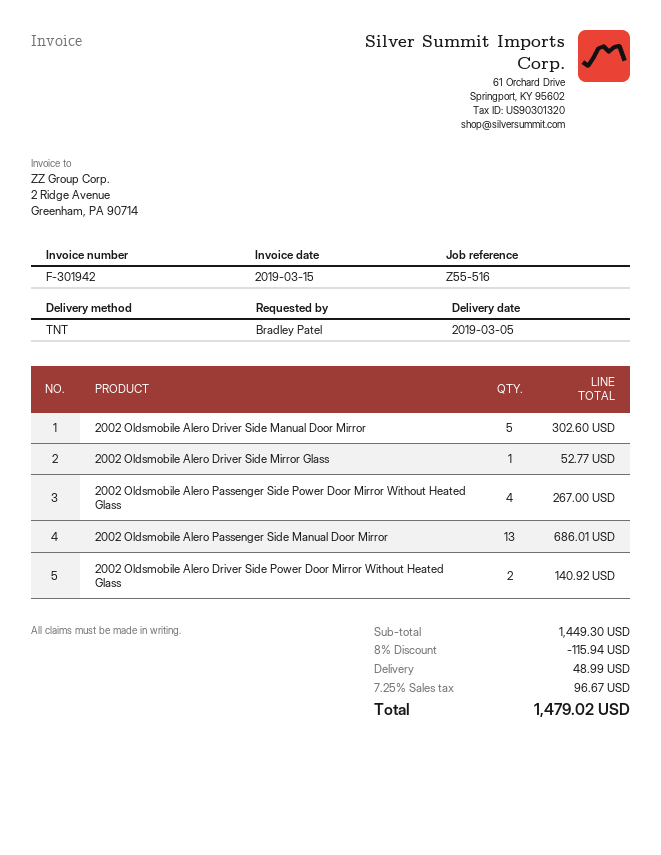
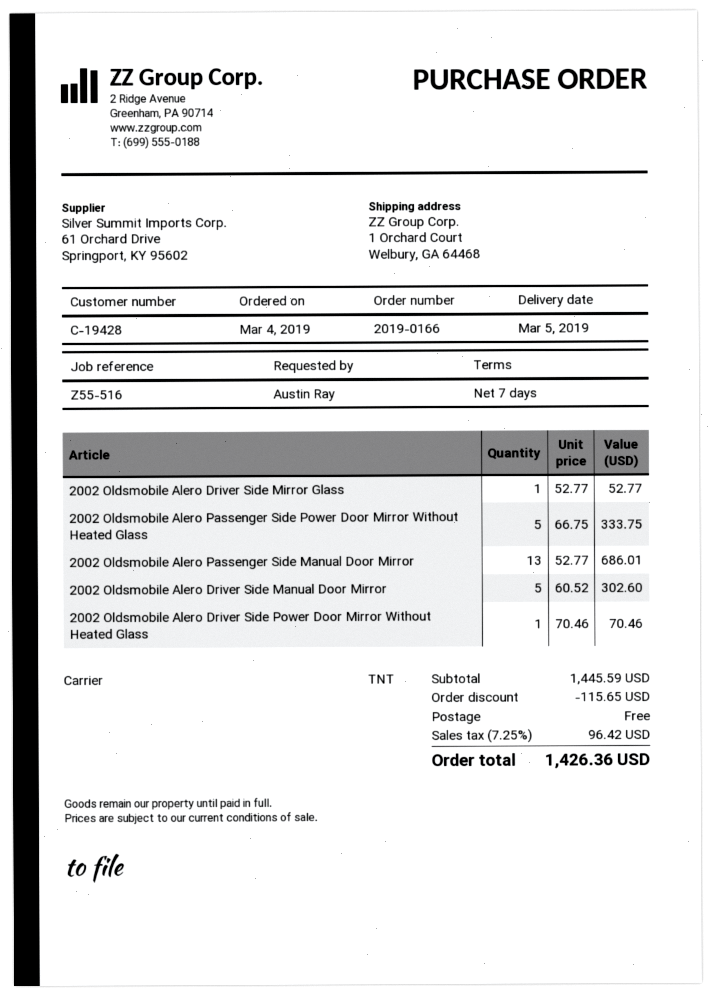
ordered by: Bradley Patel -> Austin Ray
2002 Oldsmobile Alero Passenger Side Power Door Mirror Without Heated Glass: 4 for 267.00 -> 5 for 333.75
2002 Oldsmobile Alero Driver Side Power Door Mirror Without Heated Glass: 2 for 140.92 -> 1 for 70.46
subtotal: 1449.30 -> 1445.59
discount: 115.94 -> 115.65
shipping: 48.99 -> 0.00
tax: 7.25% = 96.67 -> 7.25% = 96.42
total: 1479.02 -> 1426.36

